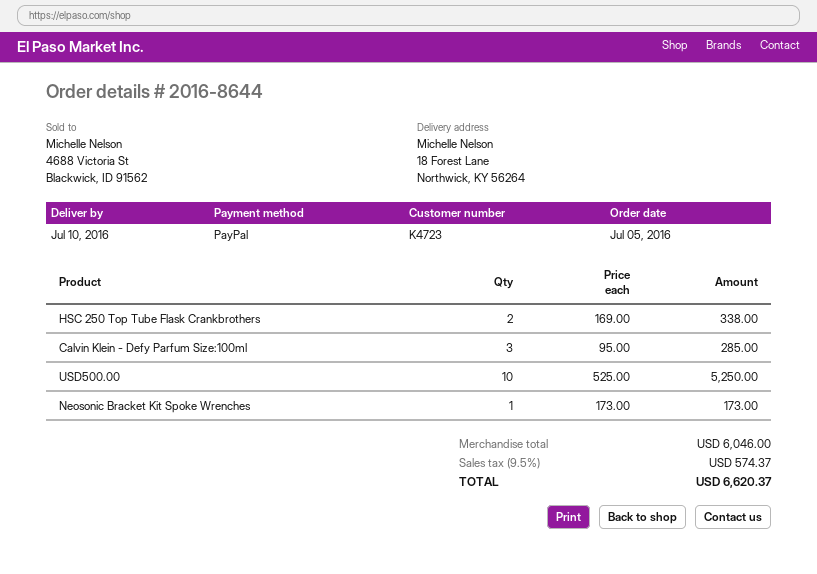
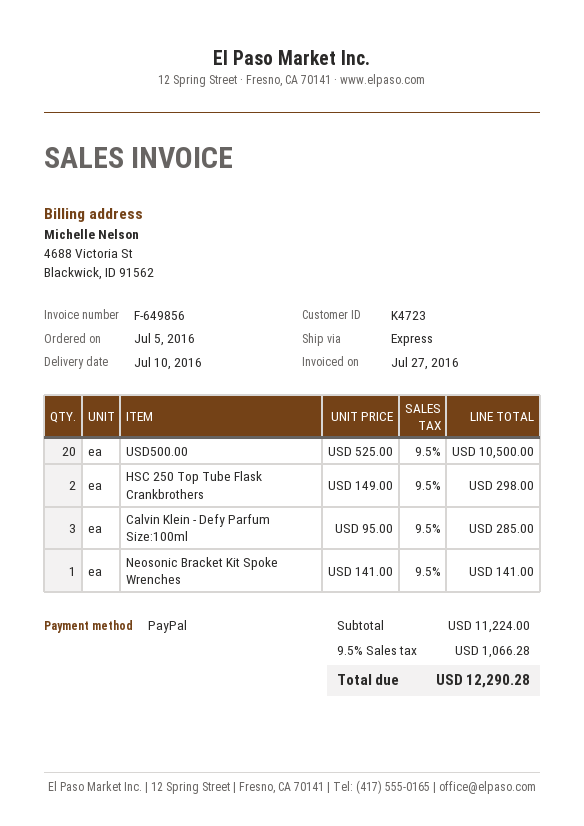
HSC 250 Top Tube Flask Crankbrothers: 2 x 169.00 = 338.00 -> 2 x 149.00 = 298.00
USD500.00: 10 x 525.00 = 5250.00 -> 20 x 525.00 = 10500.00
Neosonic Bracket Kit Spoke Wrenches: 1 x 173.00 = 173.00 -> 1 x 141.00 = 141.00
subtotal: 6046.00 -> 11224.00
tax: 9.5% = 574.37 -> 9.5% = 1066.28
total: 6620.37 -> 12290.28

